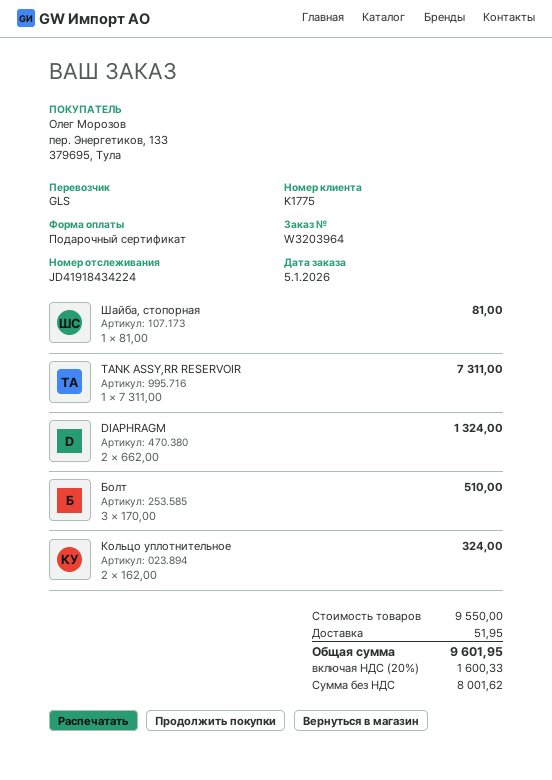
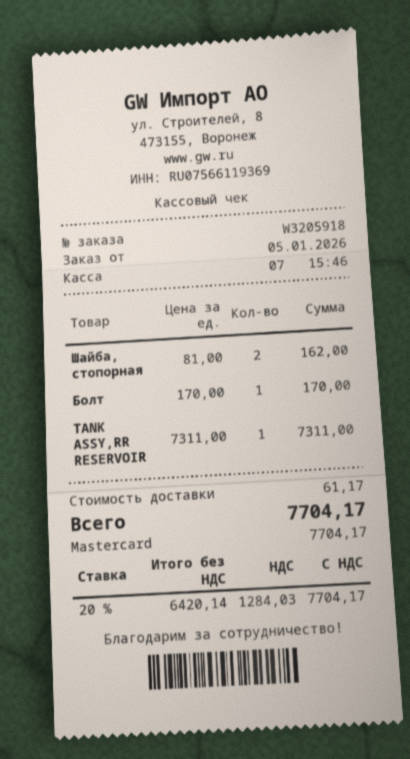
order number: W3203964 -> W3205918
payment method: gift card -> Mastercard
Шайба, стопорная: 1 x 81.00 = 81.00 -> 2 x 81.00 = 162.00
DIAPHRAGM: 2 x 662.00 = 1324.00 -> none
Болт: 3 x 170.00 = 510.00 -> 1 x 170.00 = 170.00
Кольцо уплотнительное: 2 x 162.00 = 324.00 -> none
shipping: 51.95 -> 61.17
net: 8001.62 -> 6420.14
tax: 20% = 1600.33 -> 20% = 1284.03
total: 9601.95 -> 7704.17

